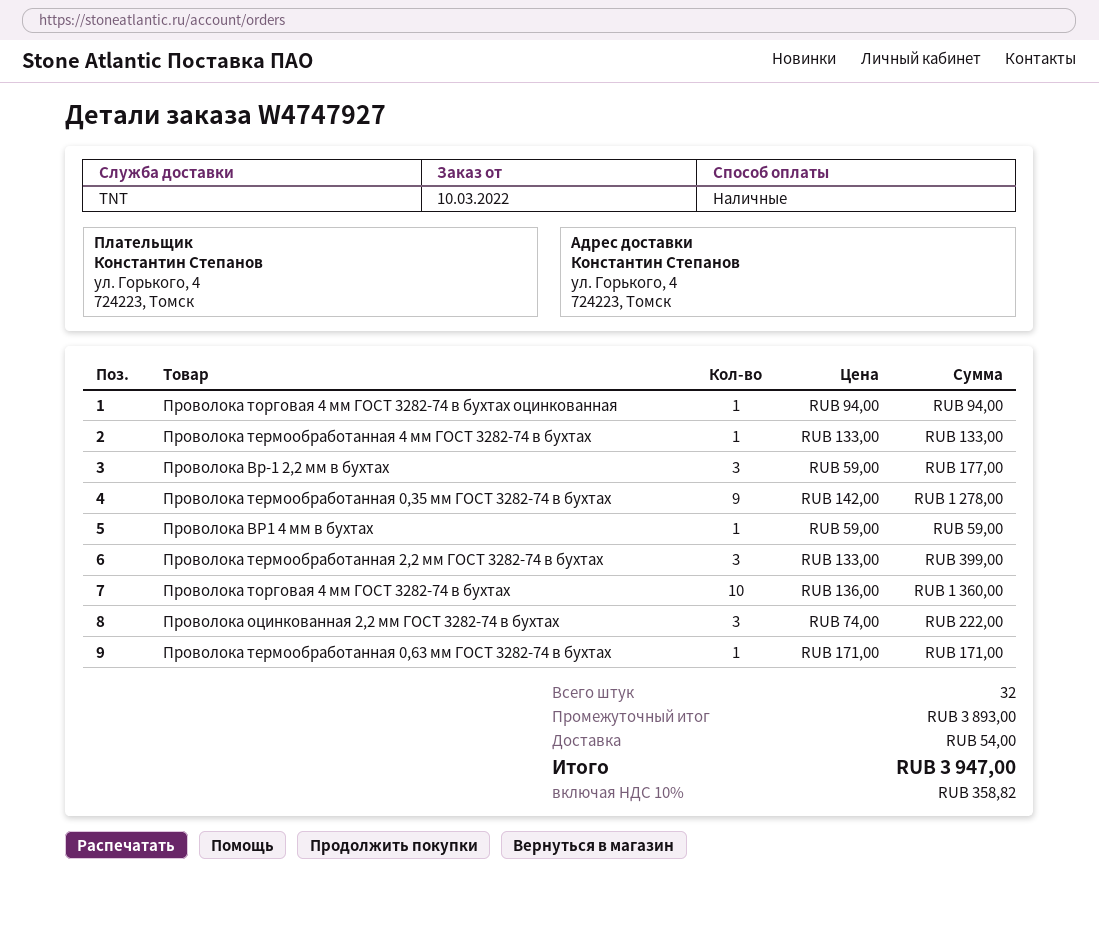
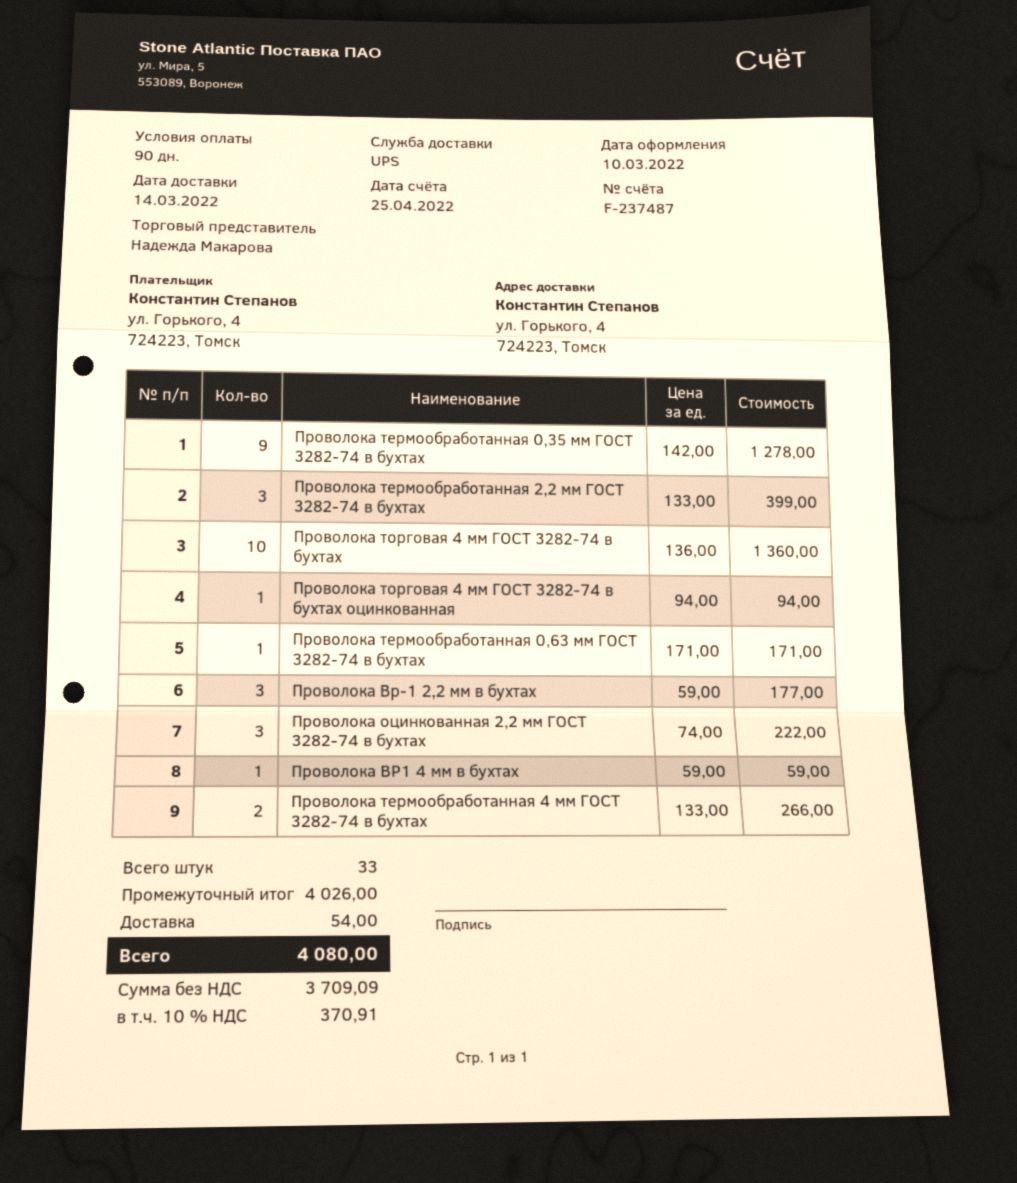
shipping method: TNT -> UPS
Проволока термообработанная 4 мм ГОСТ 3282-74 в бухтах: 1 x 133.00 = 133.00 -> 2 x 133.00 = 266.00
total quantity: 32 -> 33
subtotal: 3893.00 -> 4026.00
tax: 10% = 358.82 -> 10% = 370.91
total: 3947.00 -> 4080.00

